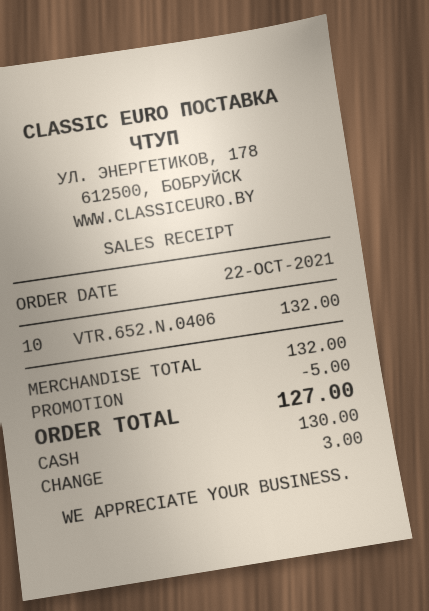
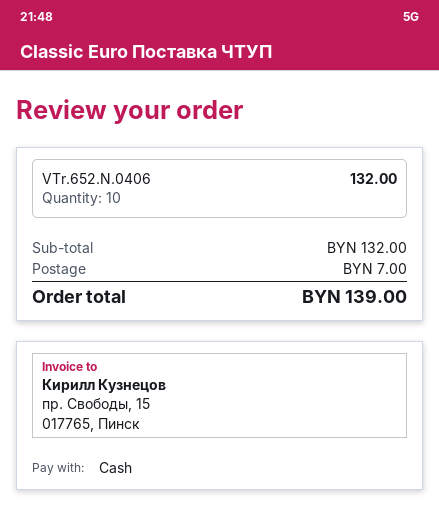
discount: 5.00 -> none
shipping: none -> 7.00
total: 127.00 -> 139.00

